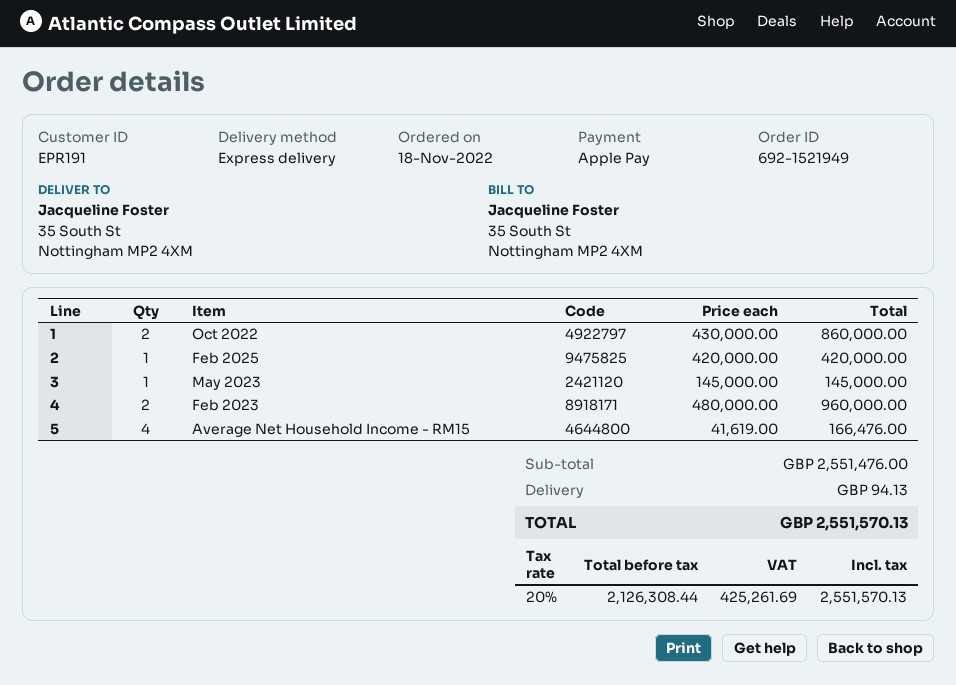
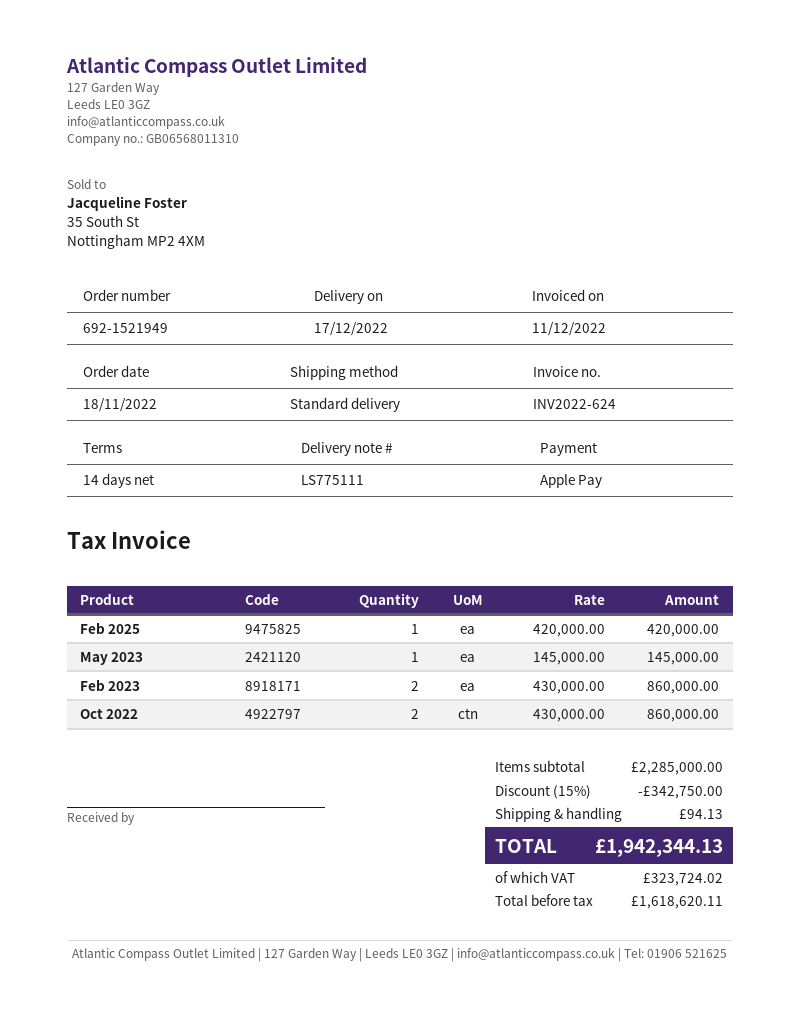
shipping method: express -> standard
Feb 2023: 2 x 480000.00 = 960000.00 -> 2 x 430000.00 = 860000.00
Average Net Household Income - RM15: 4 x 41619.00 = 166476.00 -> none
subtotal: 2551476.00 -> 2285000.00
discount: none -> 15% = 342750.00
net: 2126308.44 -> 1618620.11
tax: 425261.69 -> 323724.02
total: 2551570.13 -> 1942344.13

